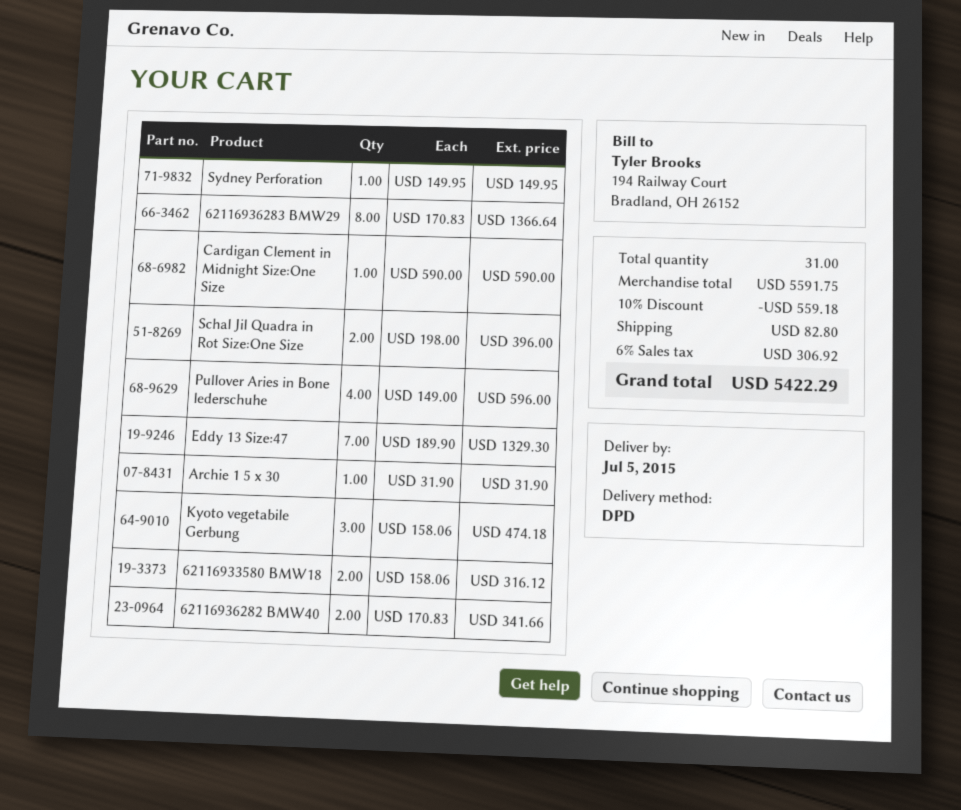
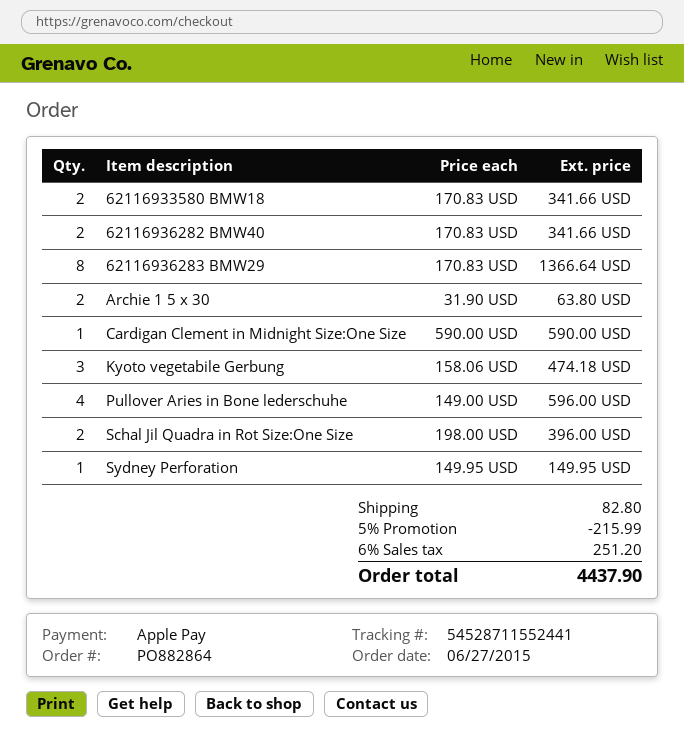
Eddy 13 Size:47: 7 x 189.90 = 1329.30 -> none
Archie 1 5 x 30: 1 x 31.90 = 31.90 -> 2 x 31.90 = 63.80
62116933580 BMW18: 2 x 158.06 = 316.12 -> 2 x 170.83 = 341.66
discount: 10% = 559.18 -> 5% = 215.99
tax: 6% = 306.92 -> 6% = 251.20
total: 5422.29 -> 4437.90

